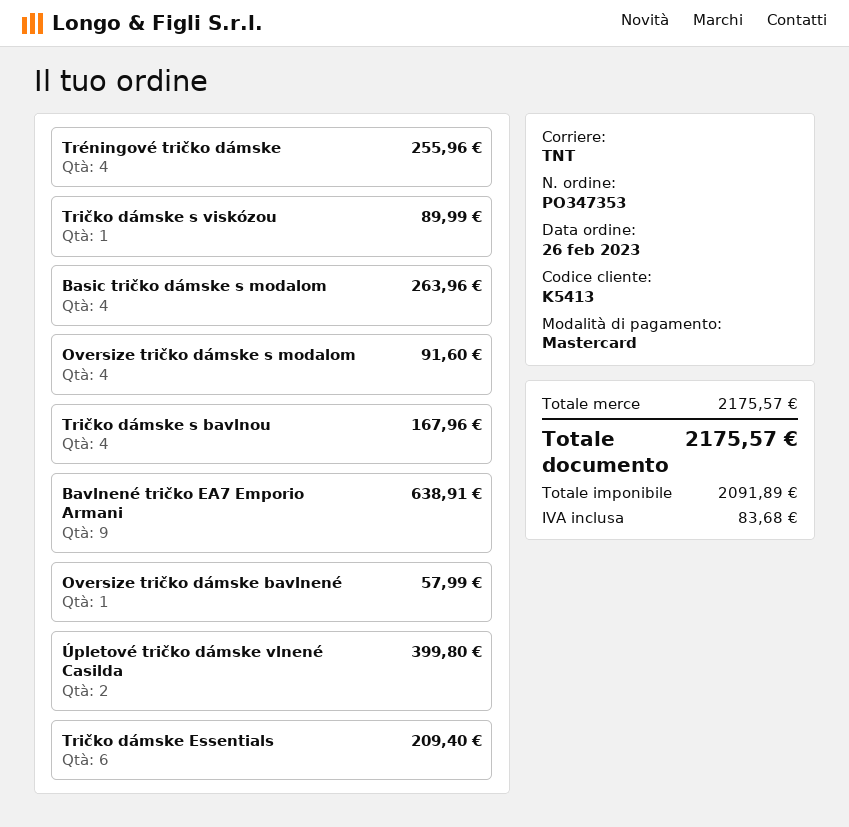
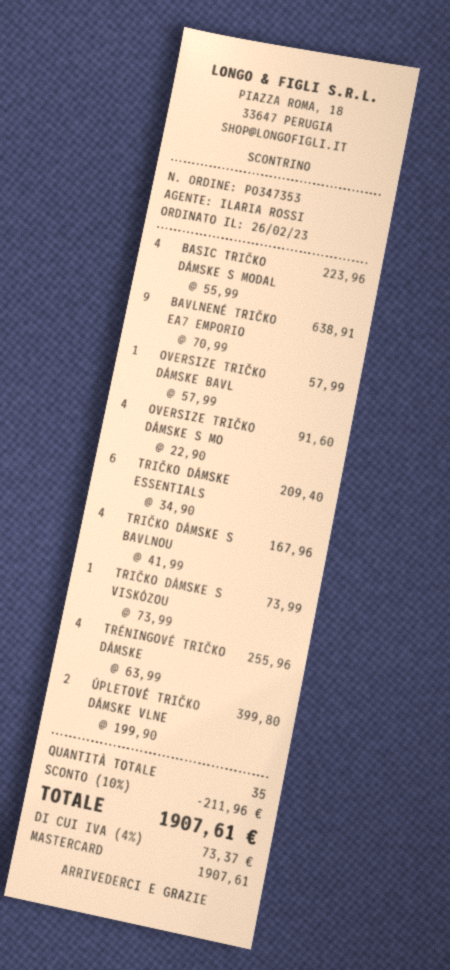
Tričko dámske s viskózou: 1 for 89.99 -> 1 for 73.99
Basic tričko dámske s modalom: 4 for 263.96 -> 4 for 223.96
discount: none -> 10% = 211.96
tax: 83.68 -> 73.37
total: 2175.57 -> 1907.61

